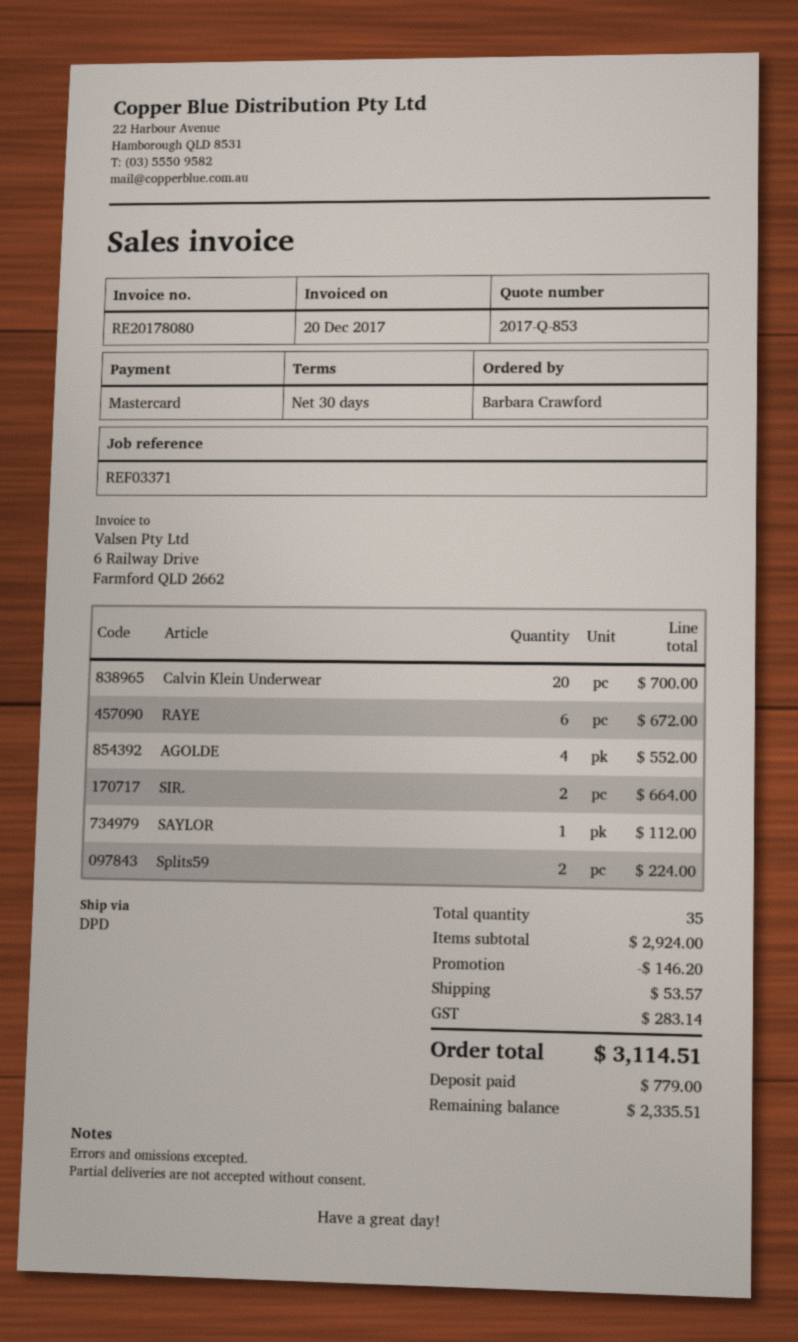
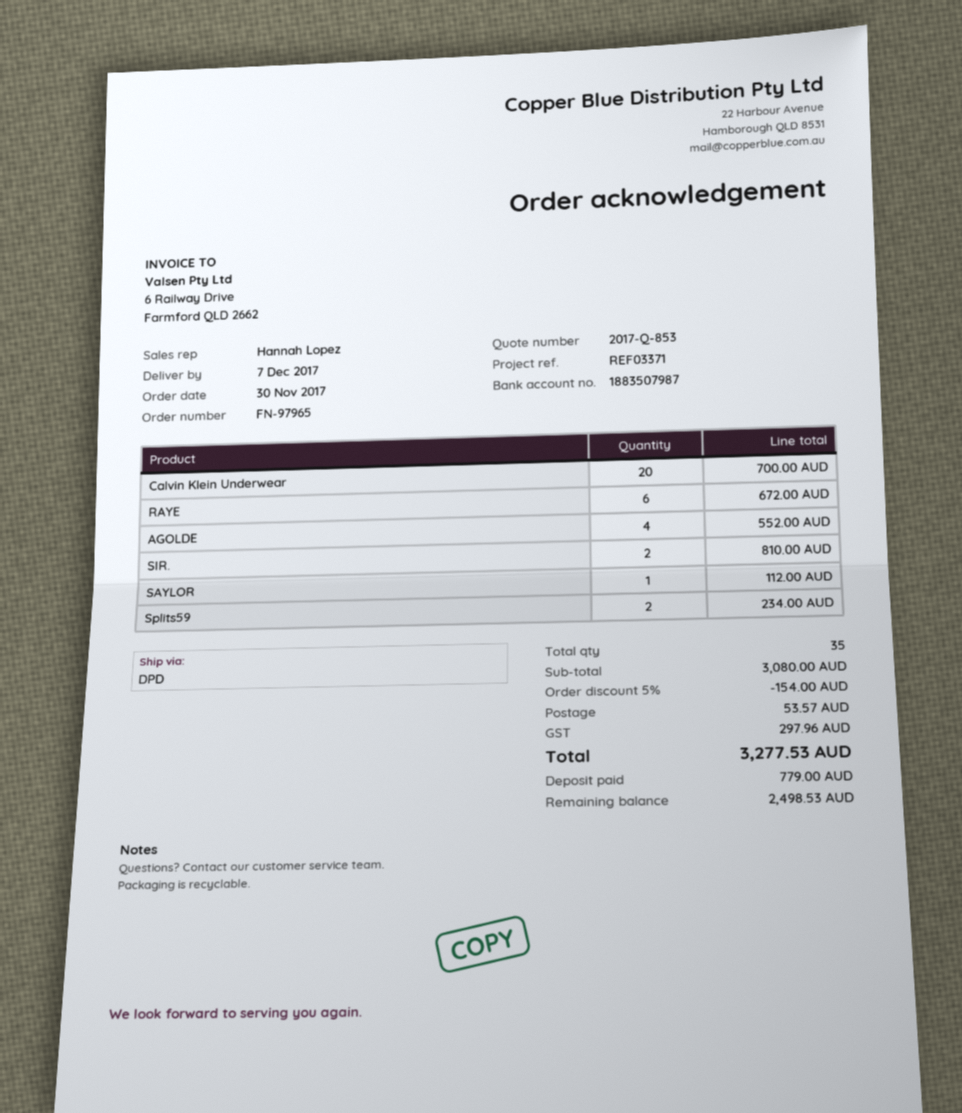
SIR.: 2 for 664.00 -> 2 for 810.00
Splits59: 2 for 224.00 -> 2 for 234.00
subtotal: 2924.00 -> 3080.00
discount: 146.20 -> 154.00
tax: 283.14 -> 297.96
total: 3114.51 -> 3277.53
balance: 2335.51 -> 2498.53

